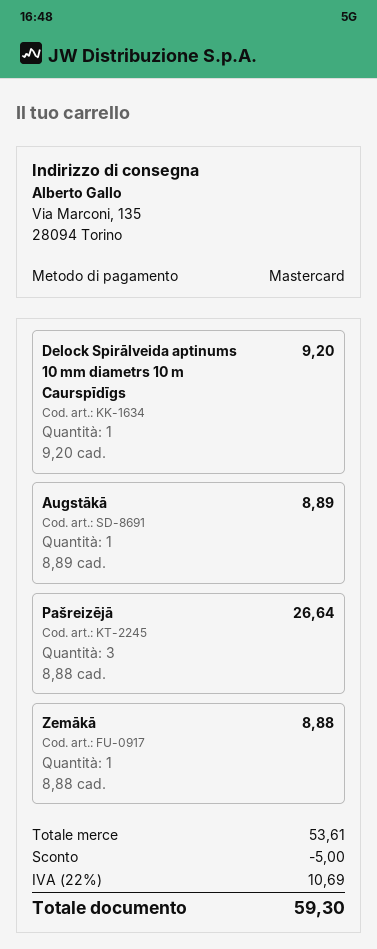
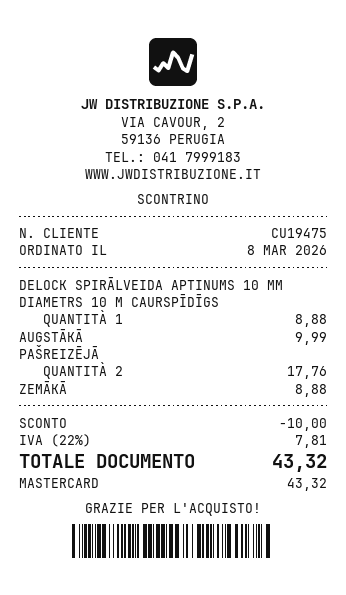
Delock Spirālveida aptinums 10 mm diametrs 10 m Caurspīdīgs: 1 for 9.20 -> 1 for 8.88
Augstākā: 1 for 8.89 -> 1 for 9.99
Pašreizējā: 3 for 26.64 -> 2 for 17.76
discount: 5.00 -> 10.00
tax: 22% = 10.69 -> 22% = 7.81
total: 59.30 -> 43.32

